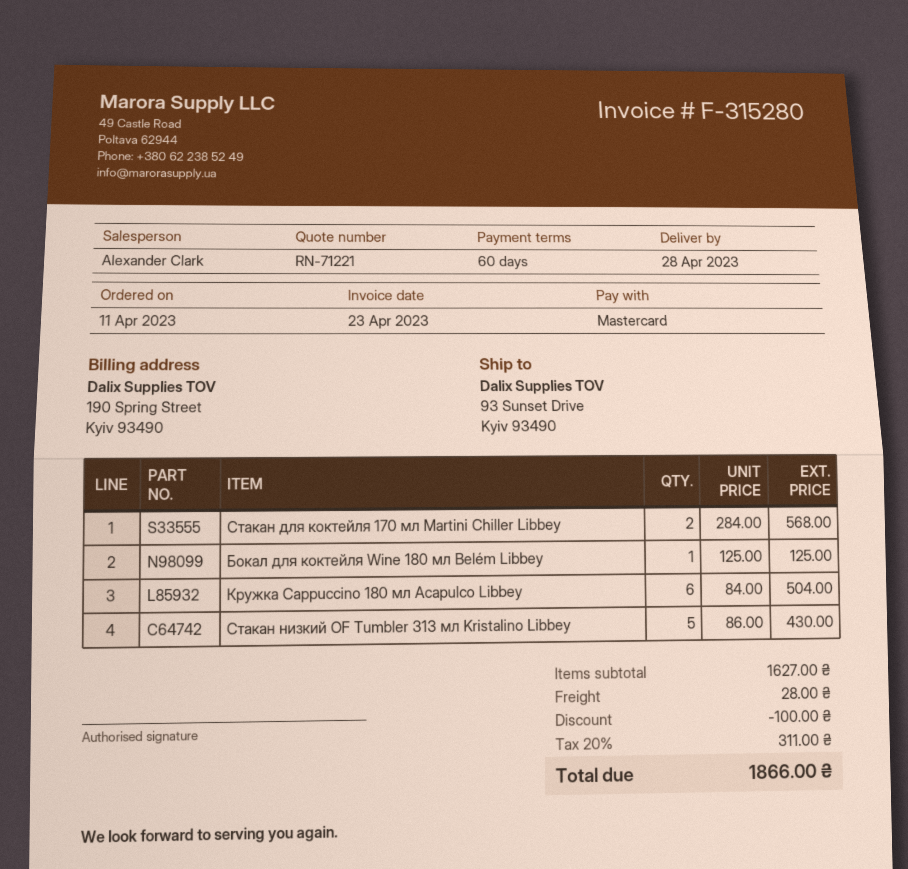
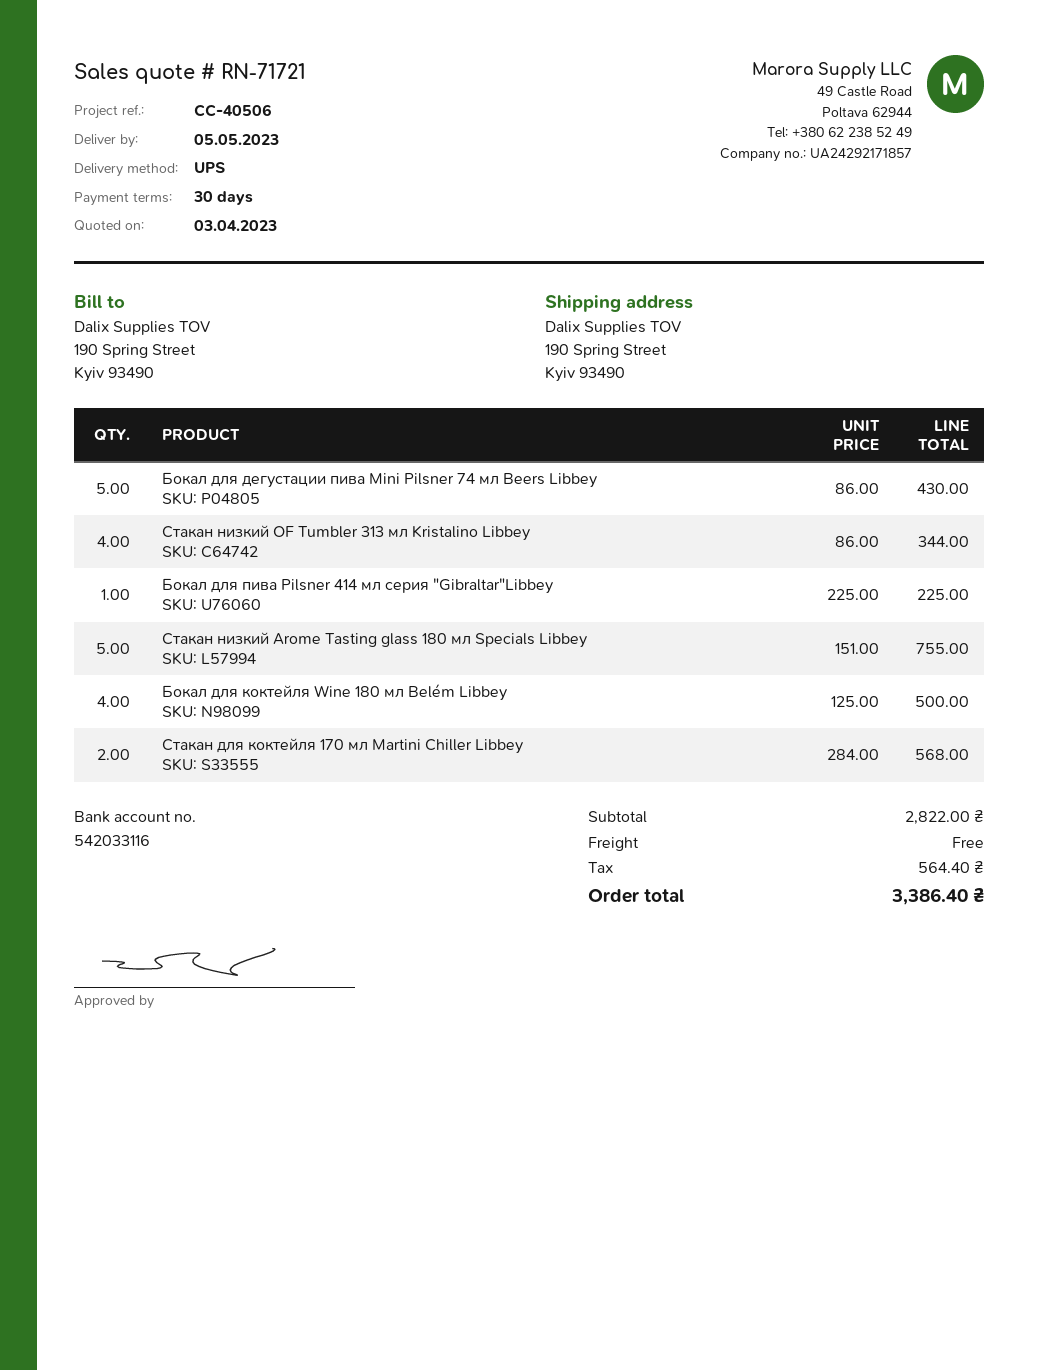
quote number: RN-71221 -> RN-71721
delivery date: 2023-04-28 -> 2023-05-05
payment terms: 60 days -> 30 days
ship to: 93 Sunset Drive, Kyiv 93490 -> 190 Spring Street, Kyiv 93490
Бокал для коктейля Wine 180 мл Belém Libbey: 1 x 125.00 = 125.00 -> 4 x 125.00 = 500.00
Кружка Cappuccino 180 мл Acapulco Libbey: 6 x 84.00 = 504.00 -> none
Стакан низкий OF Tumbler 313 мл Kristalino Libbey: 5 x 86.00 = 430.00 -> 4 x 86.00 = 344.00
Бокал для дегустации пива Mini Pilsner 74 мл Beers Libbey: none -> 5 x 86.00 = 430.00
Бокал для пива Pilsner 414 мл серия "Gibraltar"Libbey: none -> 1 x 225.00 = 225.00
Стакан низкий Arome Tasting glass 180 мл Specials Libbey: none -> 5 x 151.00 = 755.00
subtotal: 1627.00 -> 2822.00
discount: 100.00 -> none
shipping: 28.00 -> 0.00
tax: 311.00 -> 564.40
total: 1866.00 -> 3386.40

